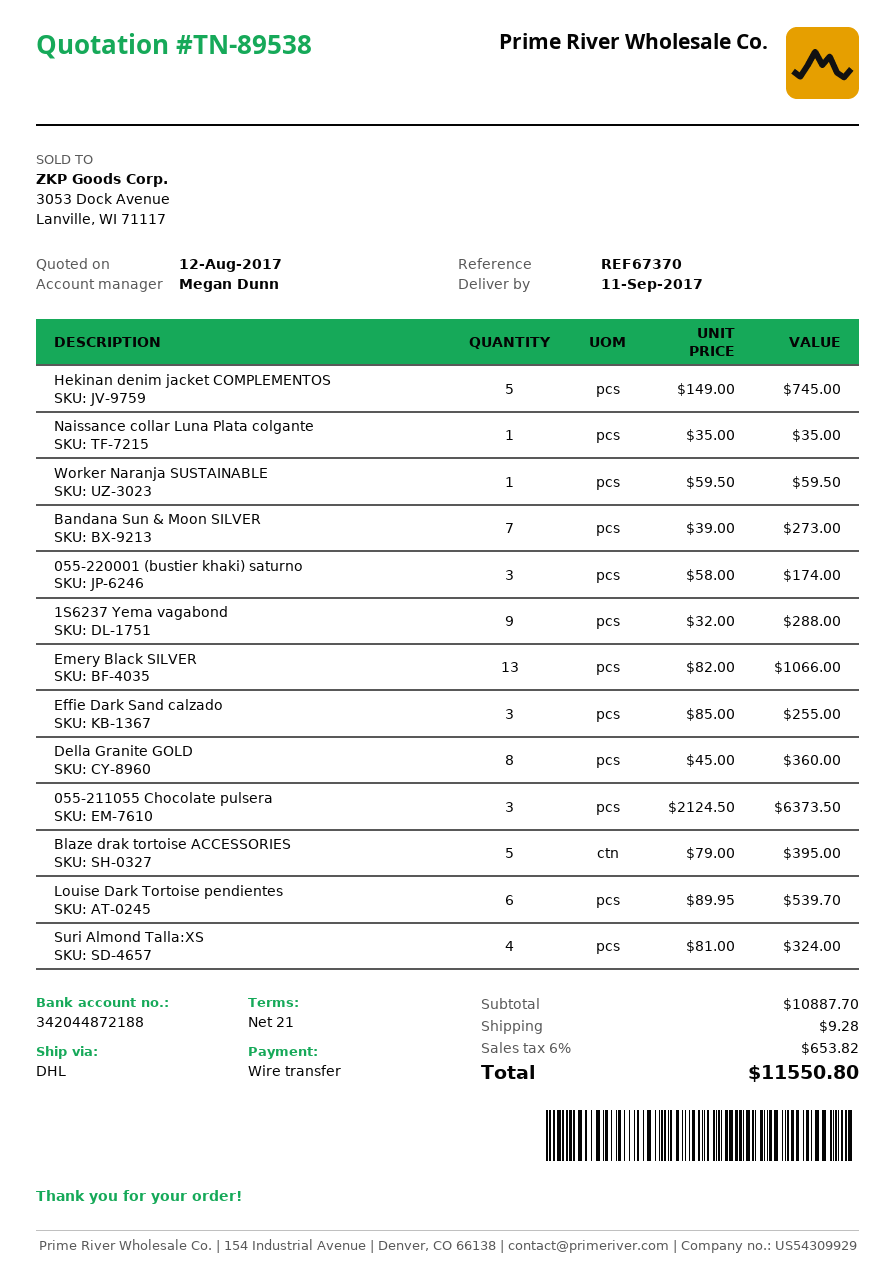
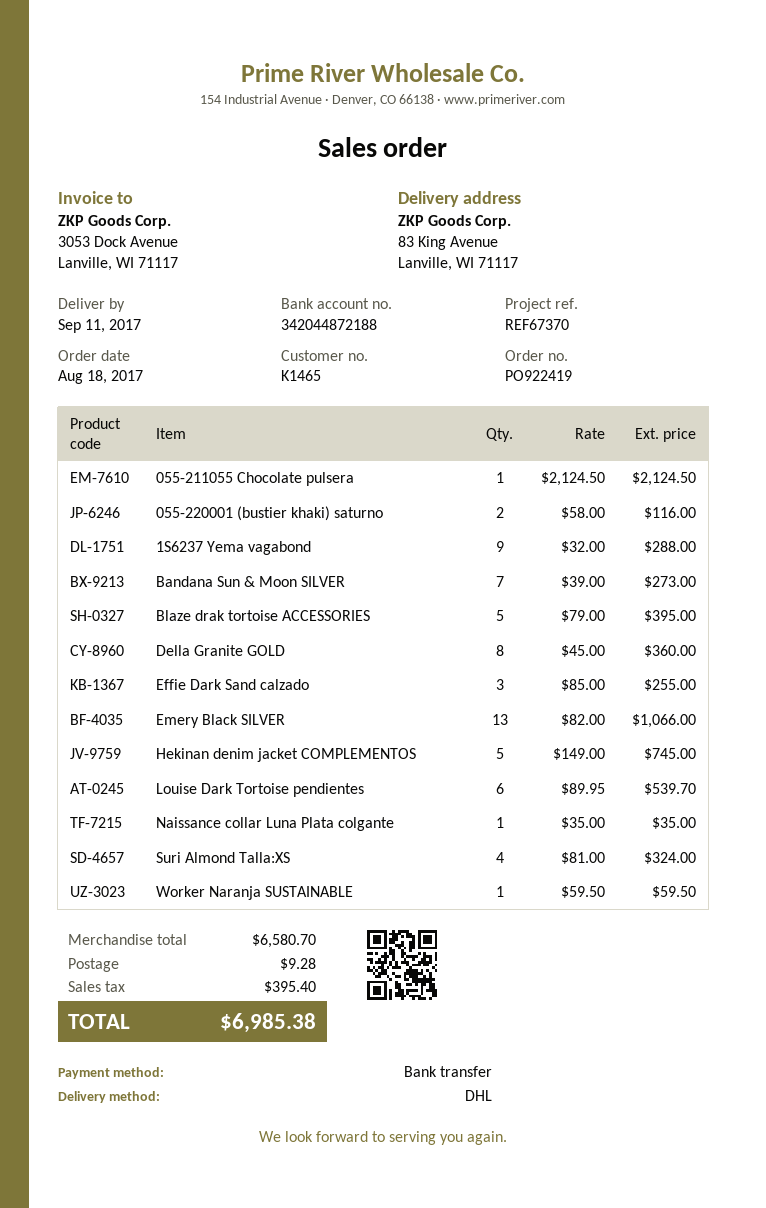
055-220001 (bustier khaki) saturno: 3 x 58.00 = 174.00 -> 2 x 58.00 = 116.00
055-211055 Chocolate pulsera: 3 x 2124.50 = 6373.50 -> 1 x 2124.50 = 2124.50
subtotal: 10887.70 -> 6580.70
tax: 653.82 -> 395.40
total: 11550.80 -> 6985.38

